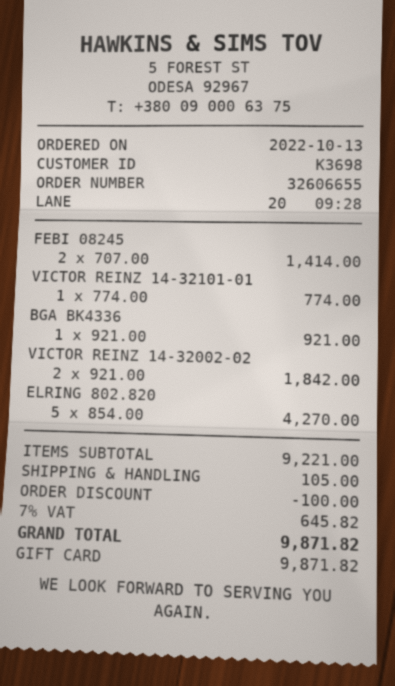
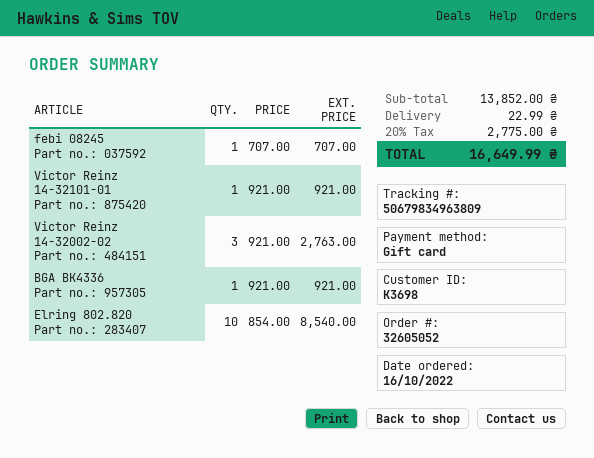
order number: 32606655 -> 32605052
order date: 2022-10-13 -> 2022-10-16
FEBI 08245: 2 x 707.00 = 1414.00 -> 1 x 707.00 = 707.00
VICTOR REINZ 14-32101-01: 1 x 774.00 = 774.00 -> 1 x 921.00 = 921.00
VICTOR REINZ 14-32002-02: 2 x 921.00 = 1842.00 -> 3 x 921.00 = 2763.00
ELRING 802.820: 5 x 854.00 = 4270.00 -> 10 x 854.00 = 8540.00
subtotal: 9221.00 -> 13852.00
discount: 100.00 -> none
shipping: 105.00 -> 22.99
tax: 7% = 645.82 -> 20% = 2775.00
total: 9871.82 -> 16649.99

